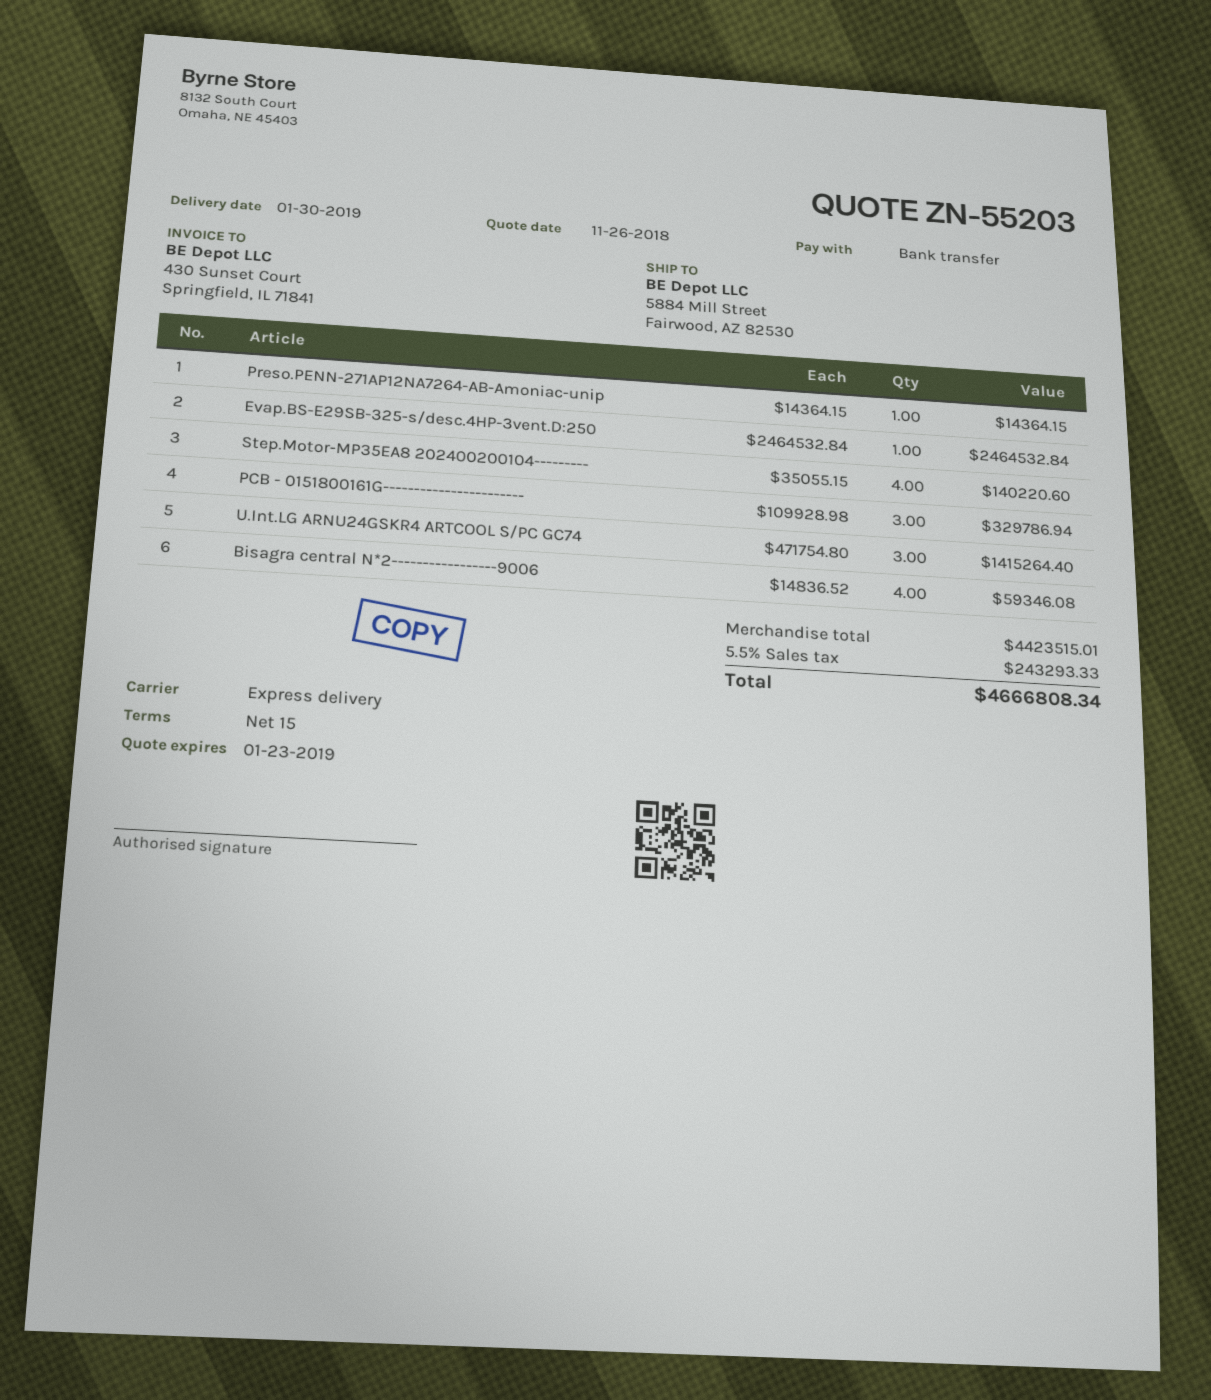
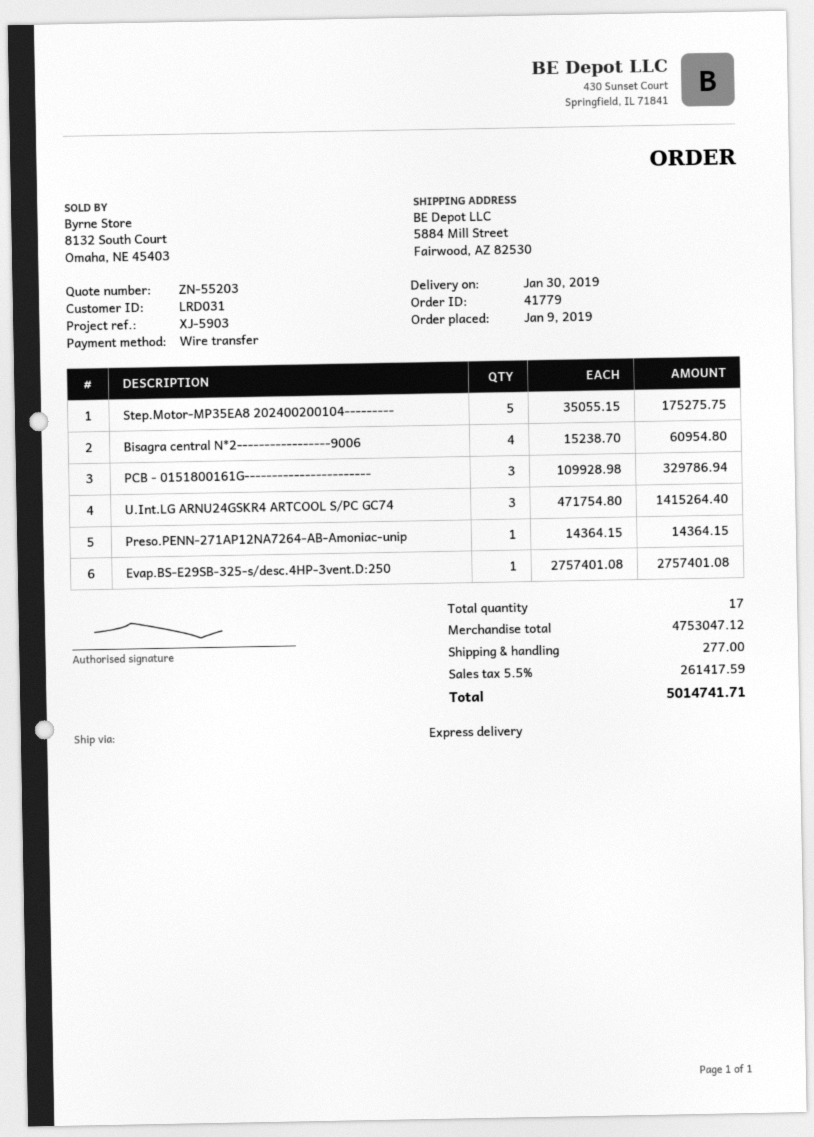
Evap.BS-E29SB-325-s/desc.4HP-3vent.D:250: 1 x 2464532.84 = 2464532.84 -> 1 x 2757401.08 = 2757401.08
Step.Motor-MP35EA8 202400200104---------: 4 x 35055.15 = 140220.60 -> 5 x 35055.15 = 175275.75
Bisagra central N*2-----------------9006: 4 x 14836.52 = 59346.08 -> 4 x 15238.70 = 60954.80
subtotal: 4423515.01 -> 4753047.12
shipping: none -> 277.00
tax: 5.5% = 243293.33 -> 5.5% = 261417.59
total: 4666808.34 -> 5014741.71

